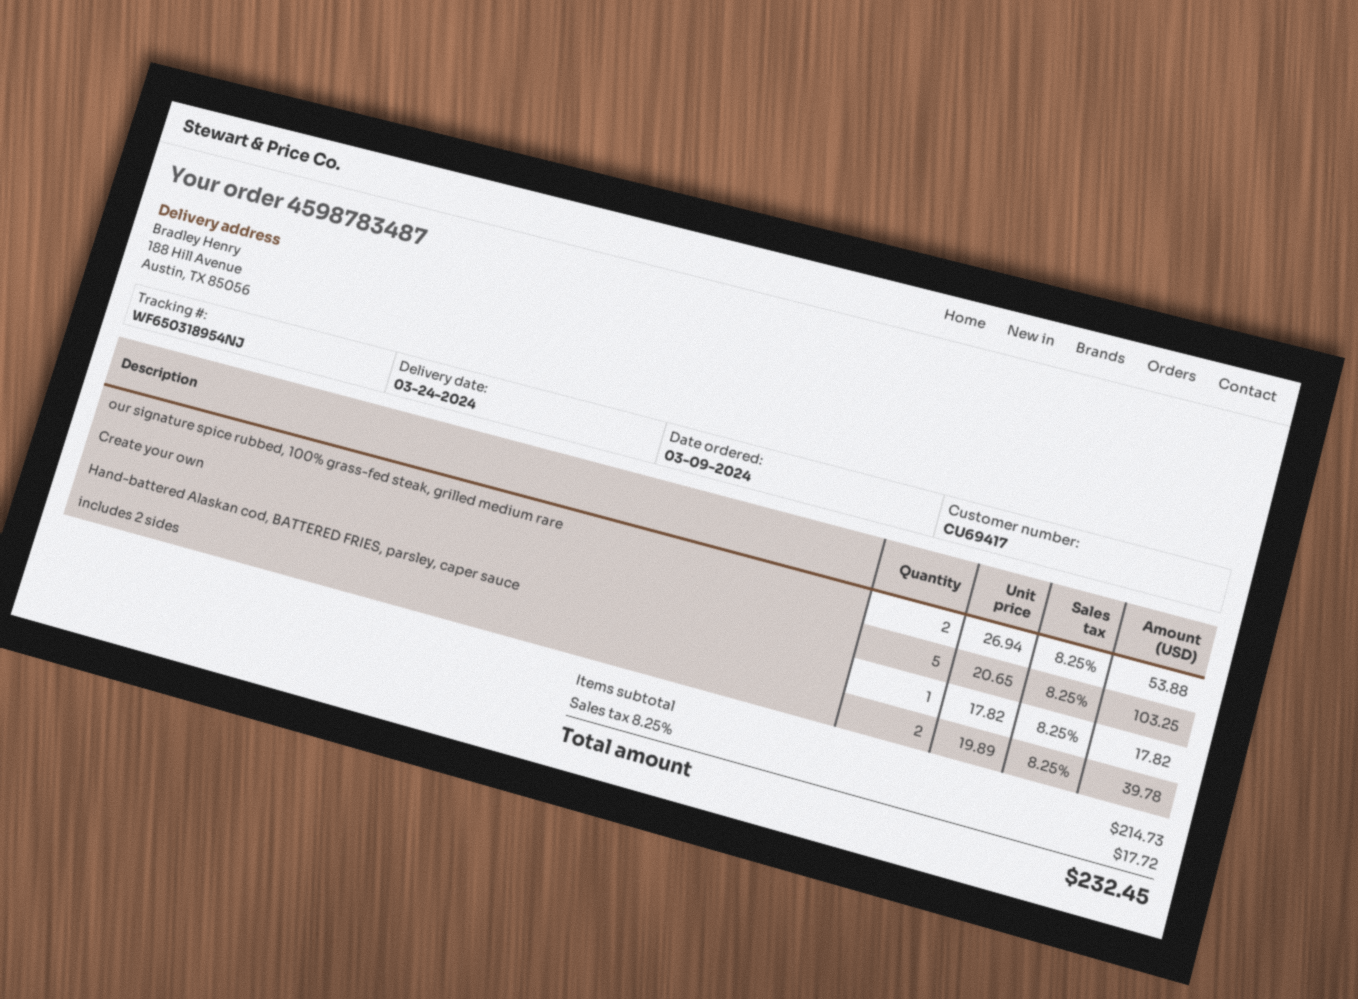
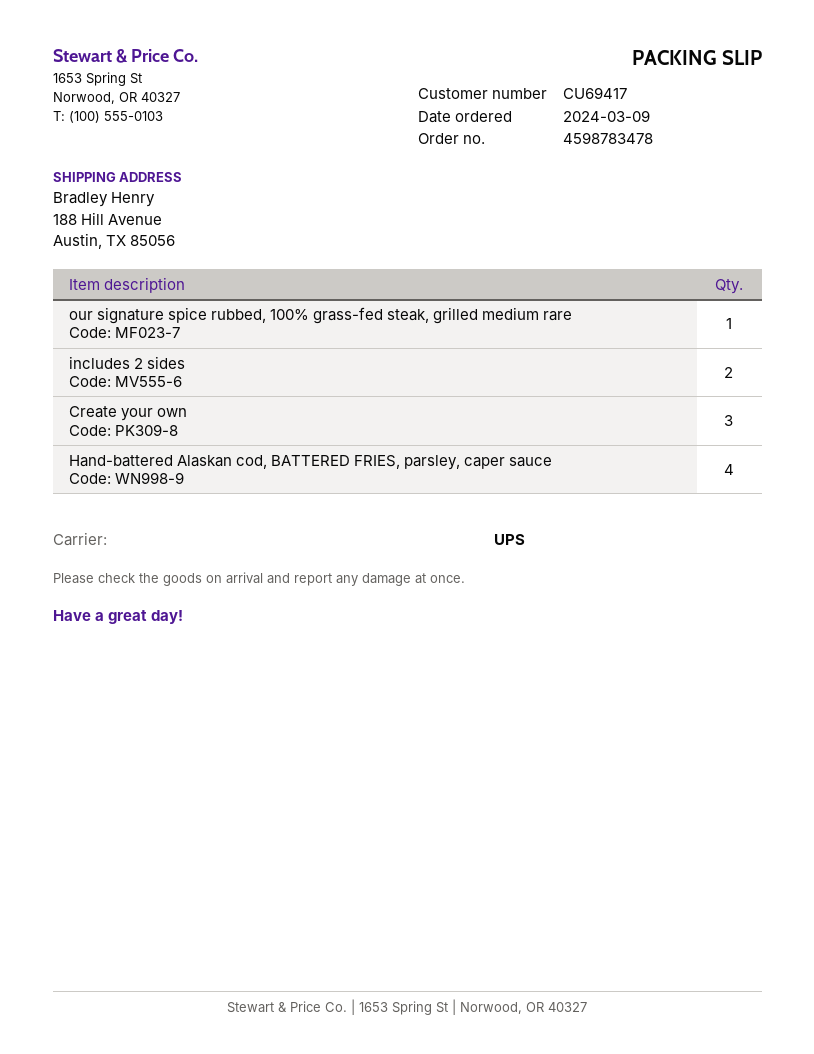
order number: 4598783487 -> 4598783478
our signature spice rubbed, 100% grass-fed steak, grilled medium rare: 2 -> 1
Create your own: 5 -> 3
Hand-battered Alaskan cod, BATTERED FRIES, parsley, caper sauce: 1 -> 4

